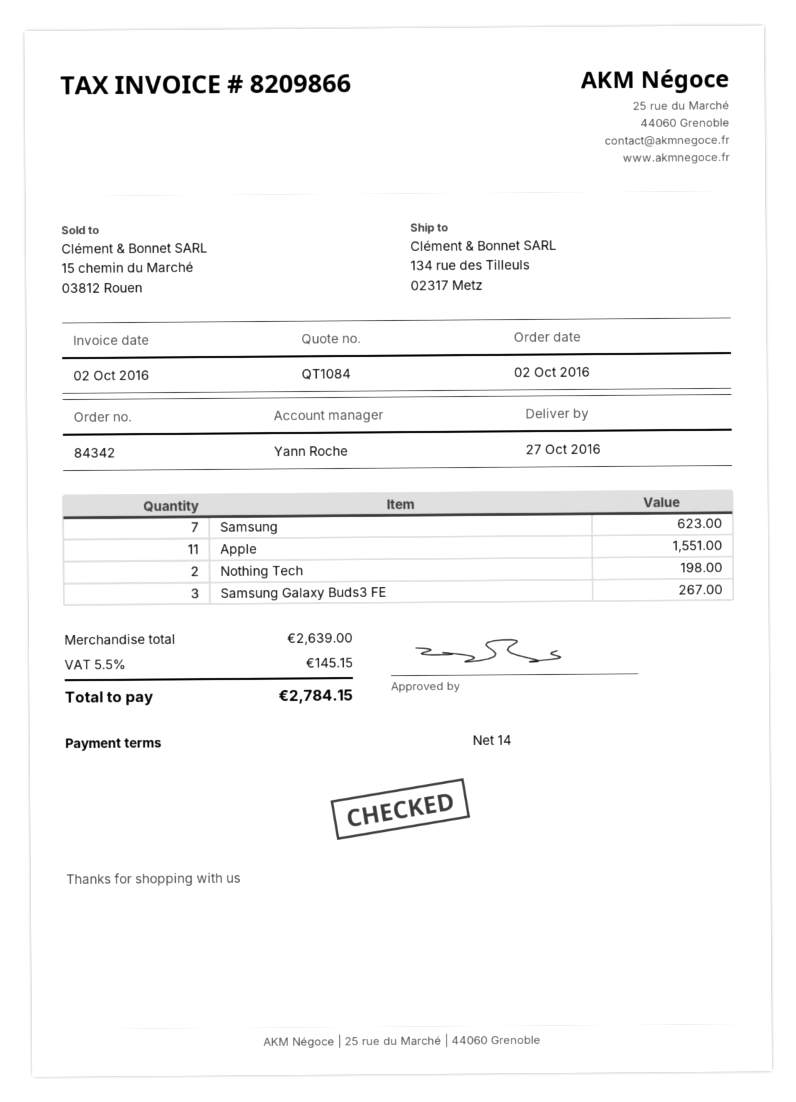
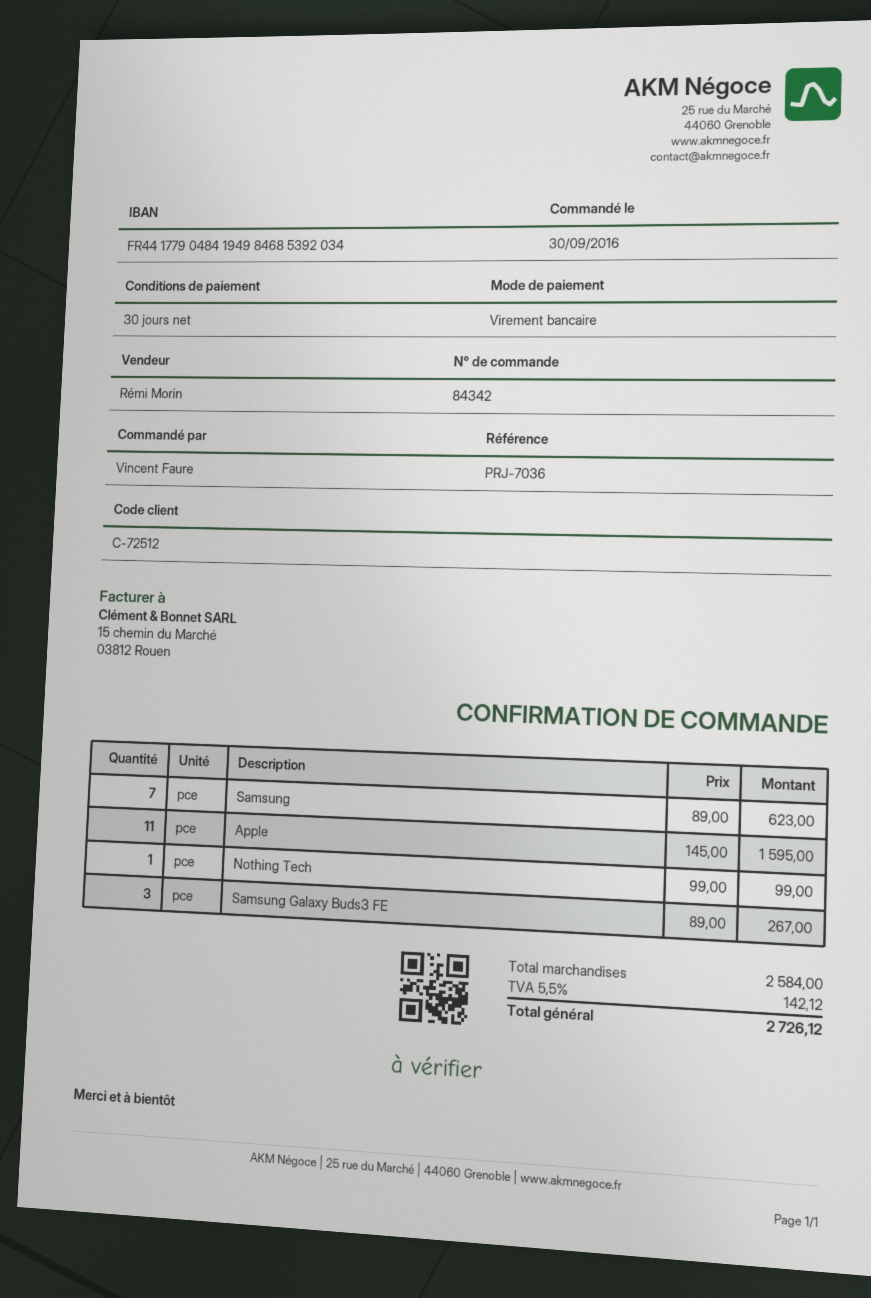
order date: 2016-10-02 -> 2016-09-30
payment terms: 14 days -> 30 days
sales rep: Yann Roche -> Rémi Morin
Apple: 11 for 1551.00 -> 11 for 1595.00
Nothing Tech: 2 for 198.00 -> 1 for 99.00
subtotal: 2639.00 -> 2584.00
tax: 5.5% = 145.15 -> 5.5% = 142.12
total: 2784.15 -> 2726.12

